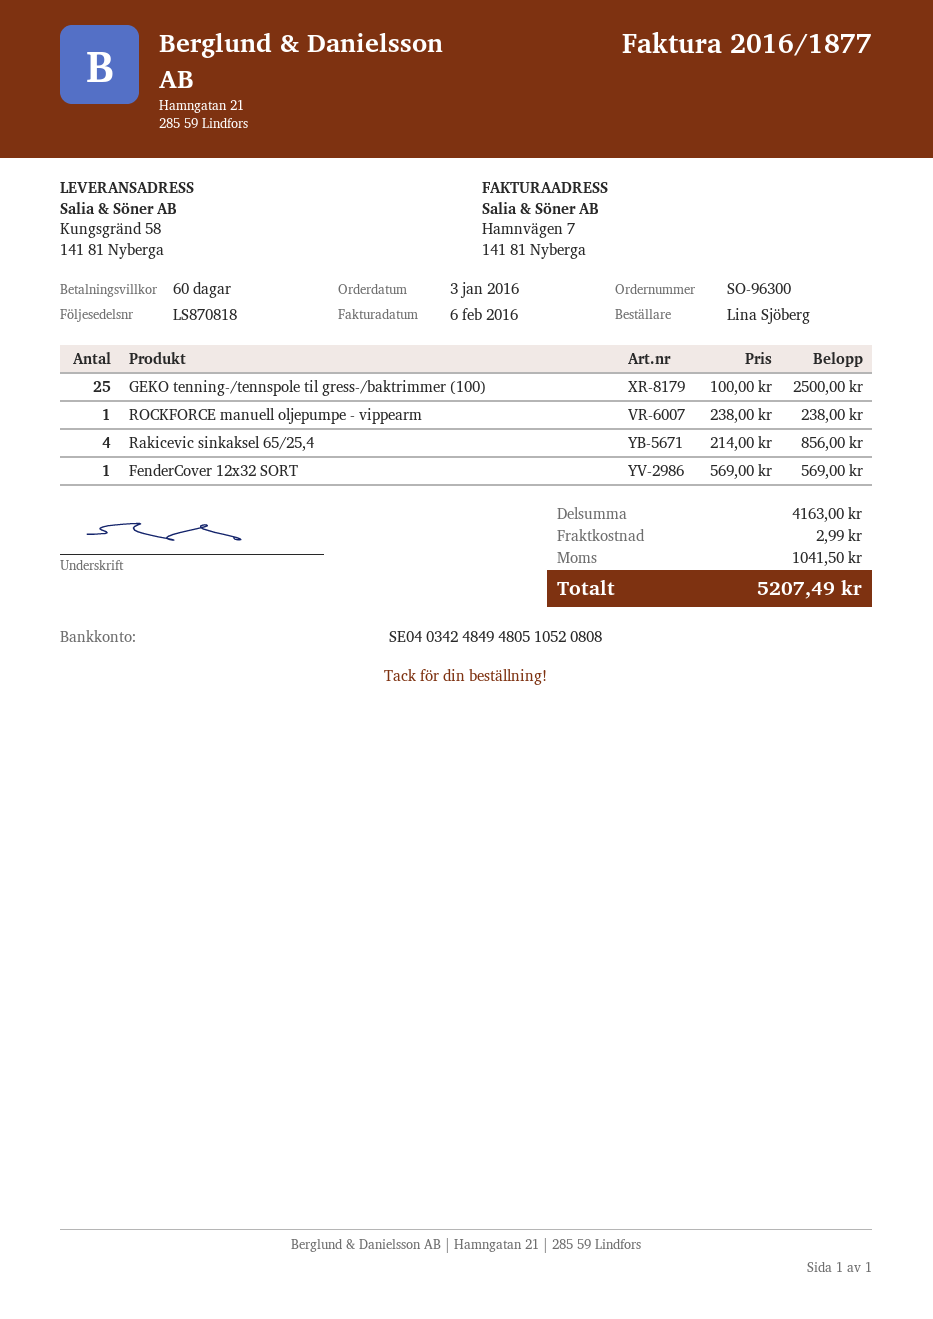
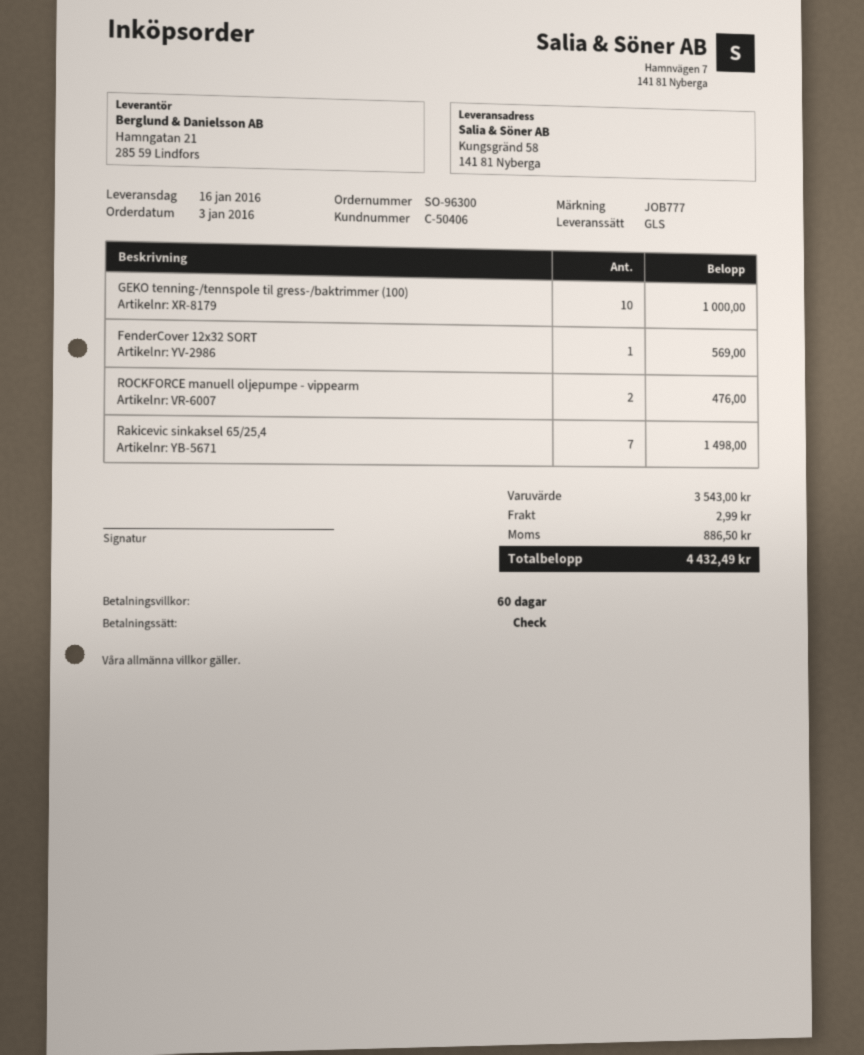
GEKO tenning-/tennspole til gress-/baktrimmer (100): 25 for 2500.00 -> 10 for 1000.00
ROCKFORCE manuell oljepumpe - vippearm: 1 for 238.00 -> 2 for 476.00
Rakicevic sinkaksel 65/25,4: 4 for 856.00 -> 7 for 1498.00
subtotal: 4163.00 -> 3543.00
tax: 1041.50 -> 886.50
total: 5207.49 -> 4432.49

